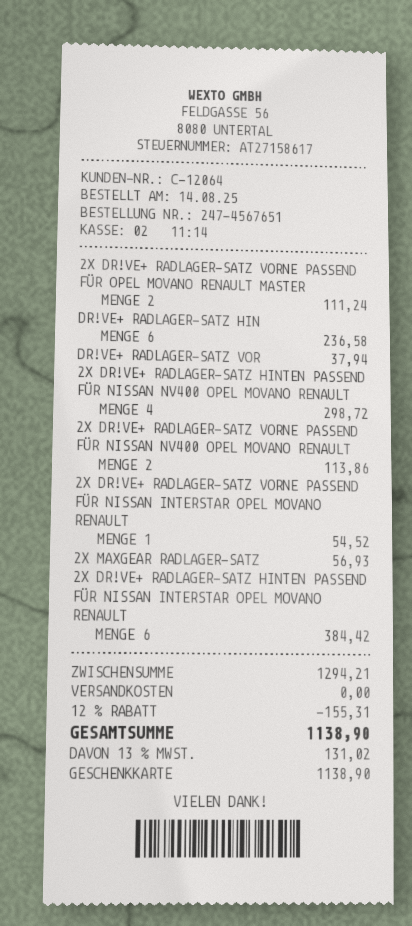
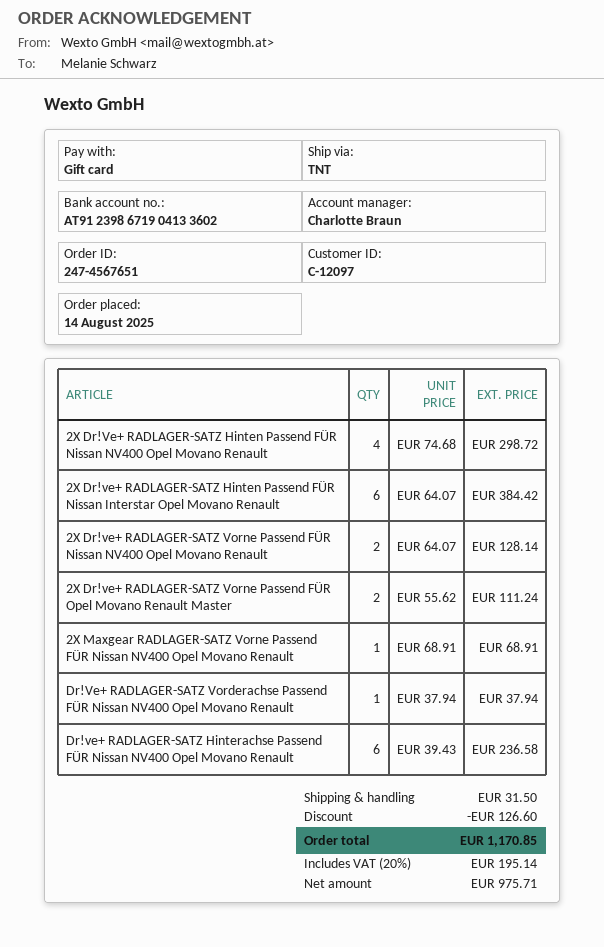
customer number: C-12064 -> C-12097
2X DR!VE+ RADLAGER-SATZ VORNE PASSEND FÜR NISSAN NV400 OPEL MOVANO RENAULT: 2 for 113.86 -> 2 for 128.14
2X DR!VE+ RADLAGER-SATZ VORNE PASSEND FÜR NISSAN INTERSTAR OPEL MOVANO RENAULT: 1 for 54.52 -> none
2X MAXGEAR RADLAGER-SATZ: 1 for 56.93 -> 1 for 68.91
discount: 155.31 -> 126.60
shipping: 0.00 -> 31.50
tax: 13% = 131.02 -> 20% = 195.14
total: 1138.90 -> 1170.85

